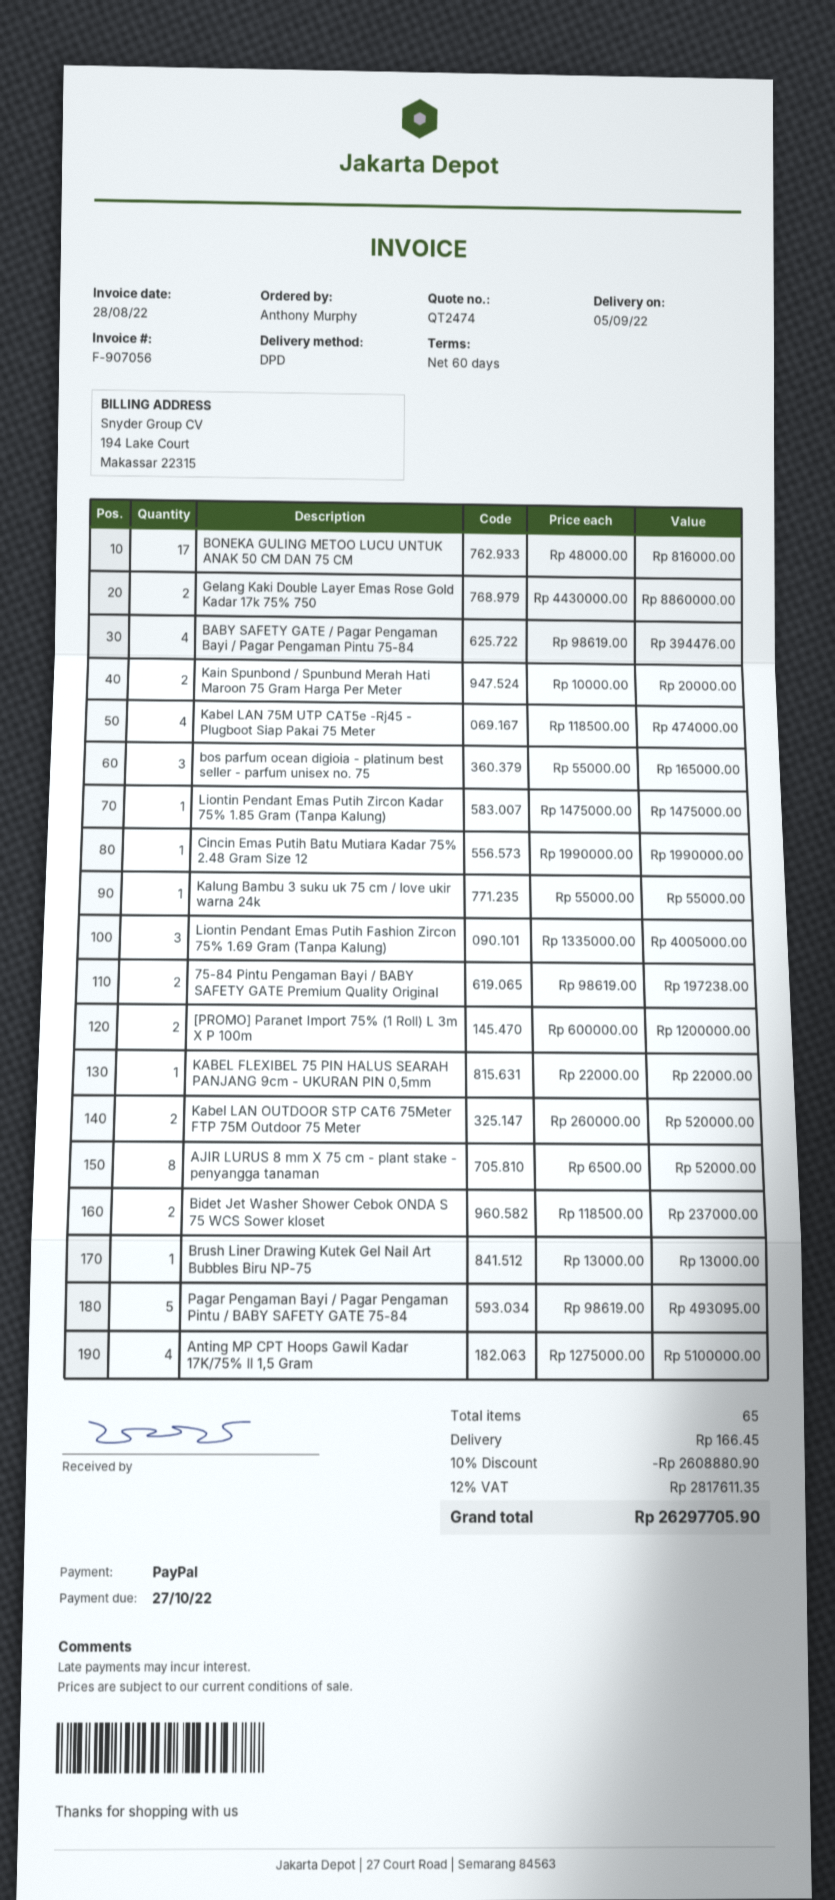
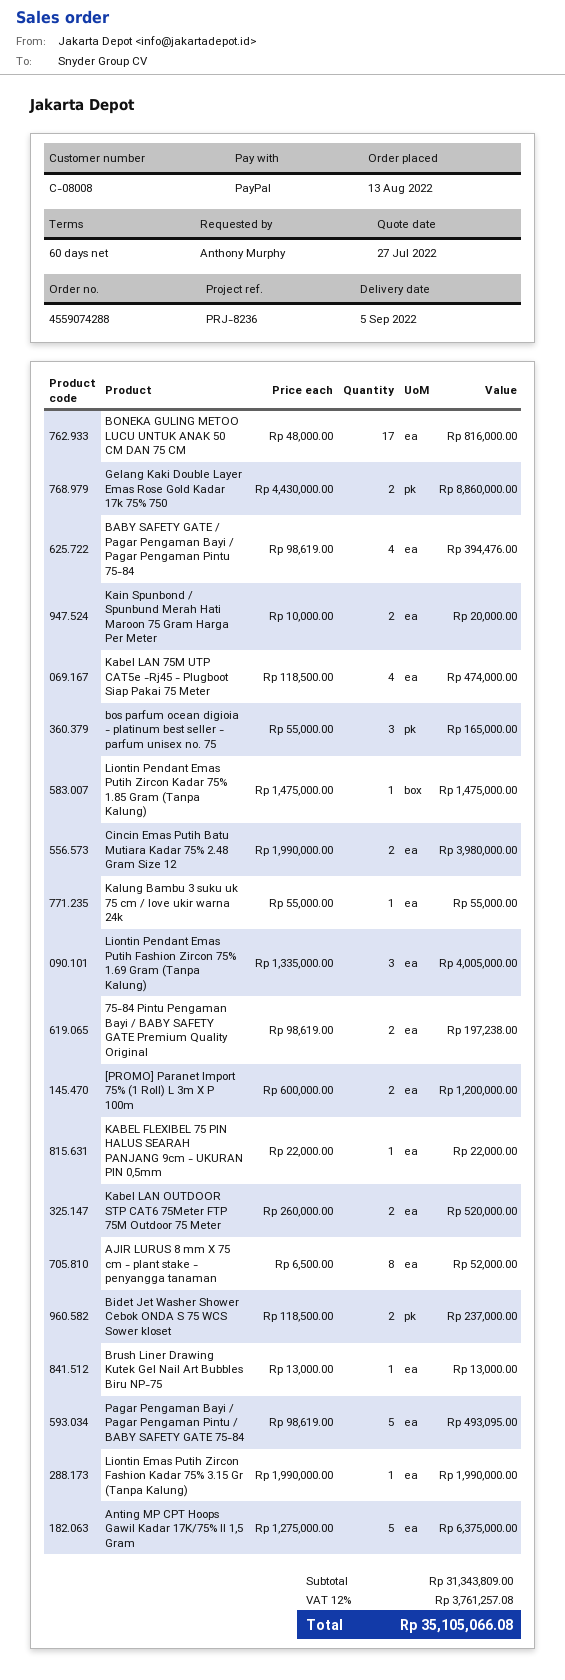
Cincin Emas Putih Batu Mutiara Kadar 75% 2.48 Gram Size 12: 1 x 1990000.00 = 1990000.00 -> 2 x 1990000.00 = 3980000.00
Anting MP CPT Hoops Gawil Kadar 17K/75% ll 1,5 Gram: 4 x 1275000.00 = 5100000.00 -> 5 x 1275000.00 = 6375000.00
Liontin Emas Putih Zircon Fashion Kadar 75% 3.15 Gr (Tanpa Kalung): none -> 1 x 1990000.00 = 1990000.00
discount: 10% = 2608880.90 -> none
shipping: 166.45 -> none
tax: 12% = 2817611.35 -> 12% = 3761257.08
total: 26297705.90 -> 35105066.08

